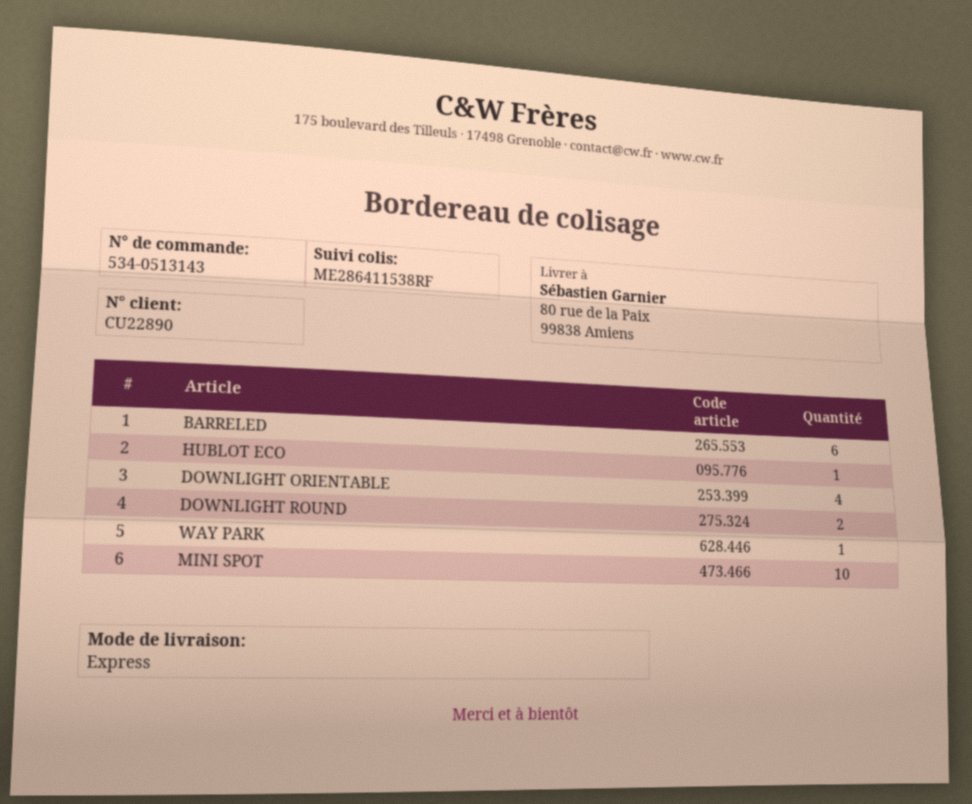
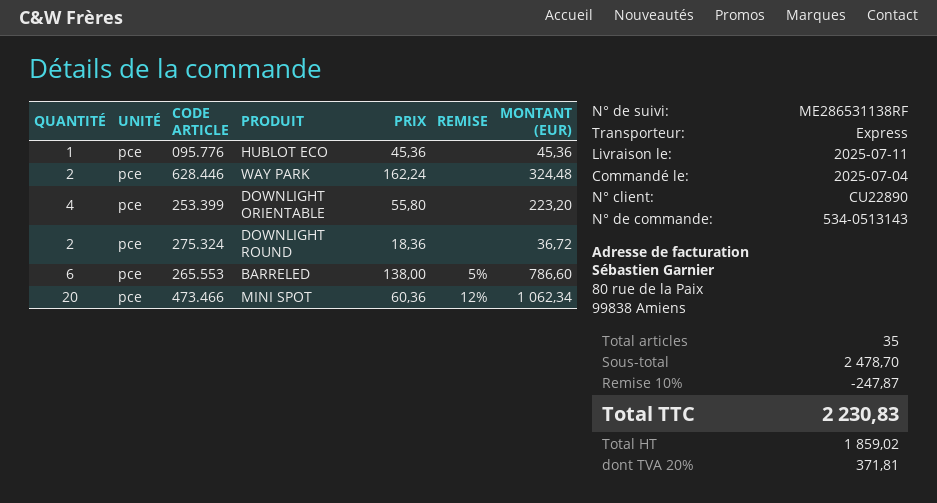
tracking number: ME286411538RF -> ME286531138RF
WAY PARK: 1 -> 2
MINI SPOT: 10 -> 20

